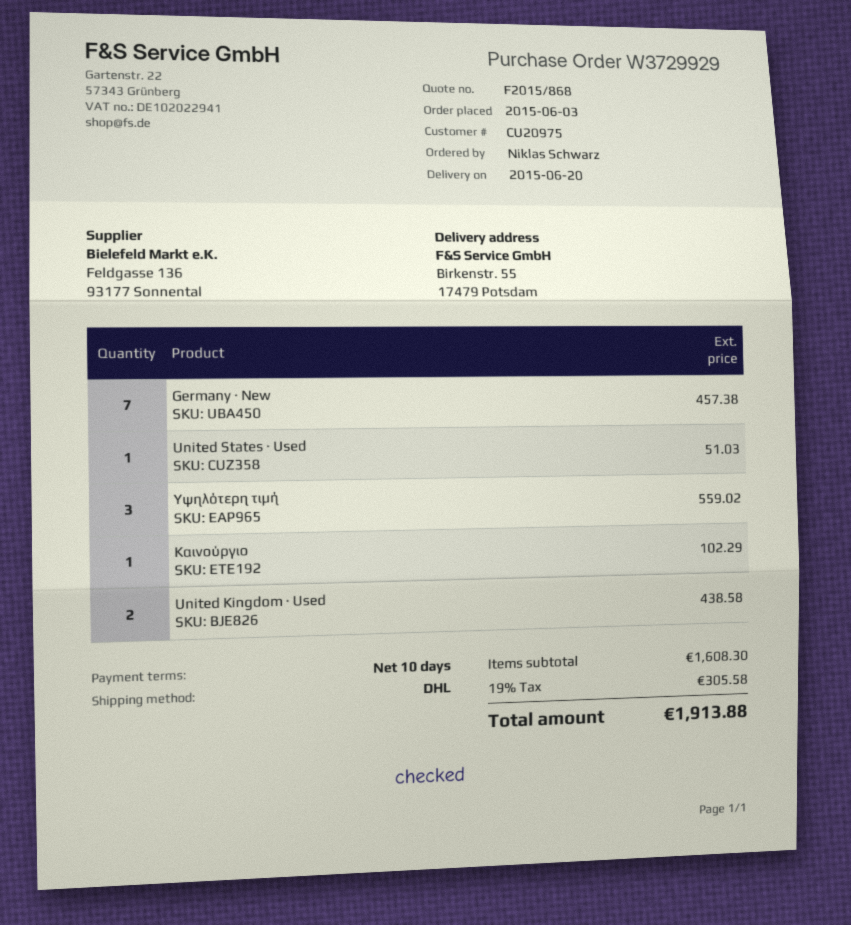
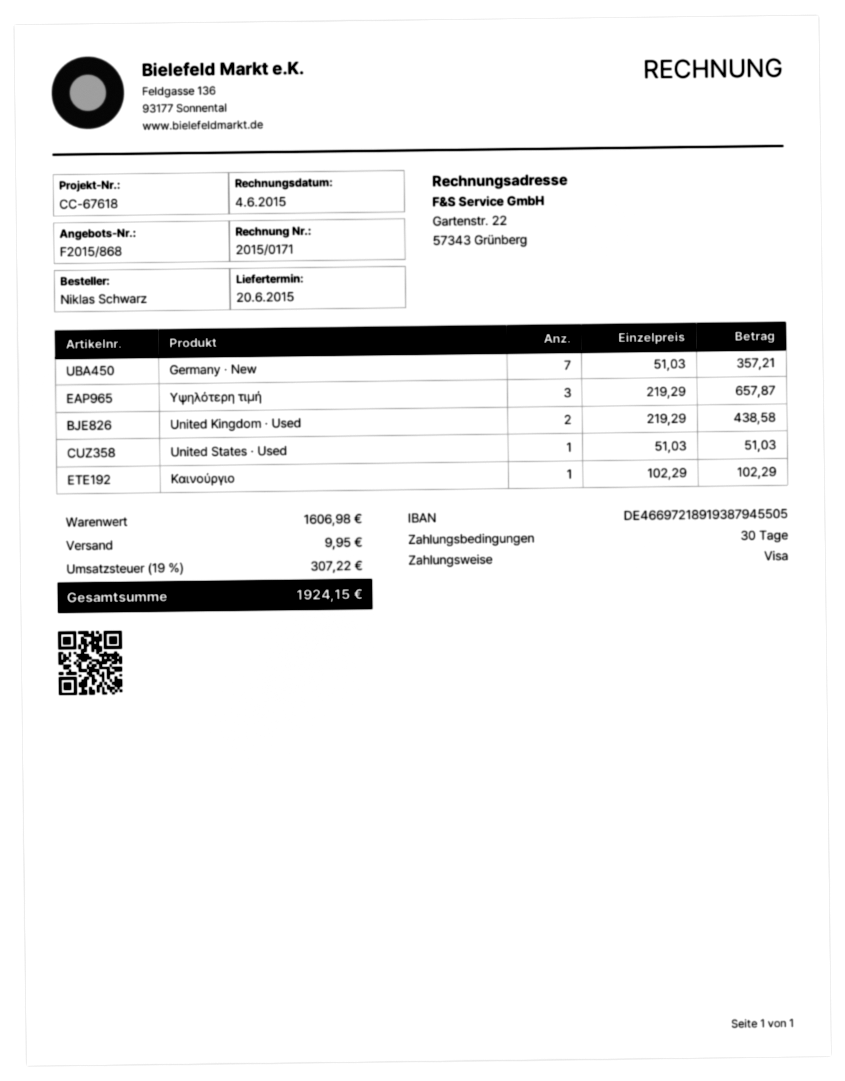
payment terms: 10 days -> 30 days
Germany · New: 7 for 457.38 -> 7 for 357.21
Υψηλότερη τιμή: 3 for 559.02 -> 3 for 657.87
subtotal: 1608.30 -> 1606.98
shipping: none -> 9.95
tax: 19% = 305.58 -> 19% = 307.22
total: 1913.88 -> 1924.15

